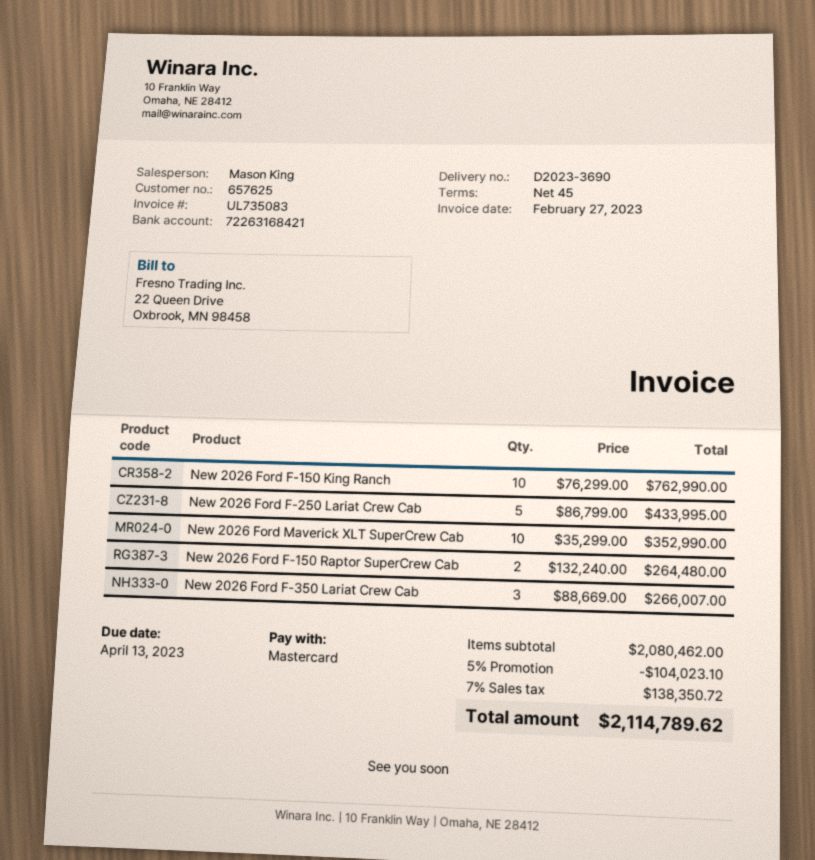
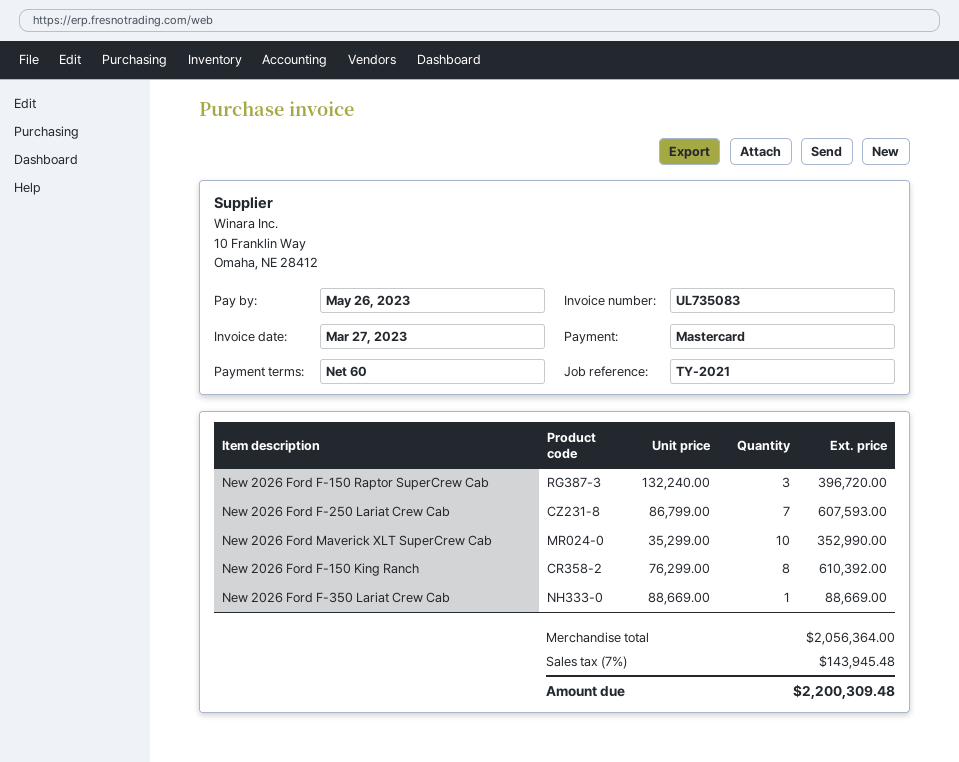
invoice date: 2023-02-27 -> 2023-03-27
payment terms: 45 days -> 60 days
due date: 2023-04-13 -> 2023-05-26
New 2026 Ford F-150 King Ranch: 10 x 76299.00 = 762990.00 -> 8 x 76299.00 = 610392.00
New 2026 Ford F-250 Lariat Crew Cab: 5 x 86799.00 = 433995.00 -> 7 x 86799.00 = 607593.00
New 2026 Ford F-150 Raptor SuperCrew Cab: 2 x 132240.00 = 264480.00 -> 3 x 132240.00 = 396720.00
New 2026 Ford F-350 Lariat Crew Cab: 3 x 88669.00 = 266007.00 -> 1 x 88669.00 = 88669.00
subtotal: 2080462.00 -> 2056364.00
discount: 5% = 104023.10 -> none
tax: 7% = 138350.72 -> 7% = 143945.48
total: 2114789.62 -> 2200309.48

